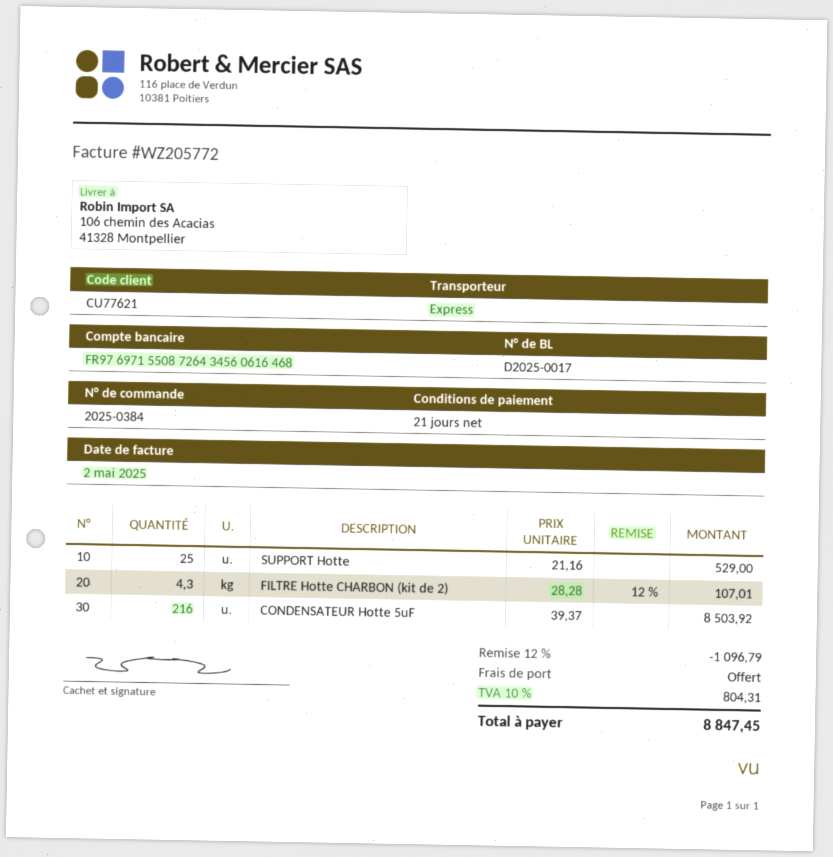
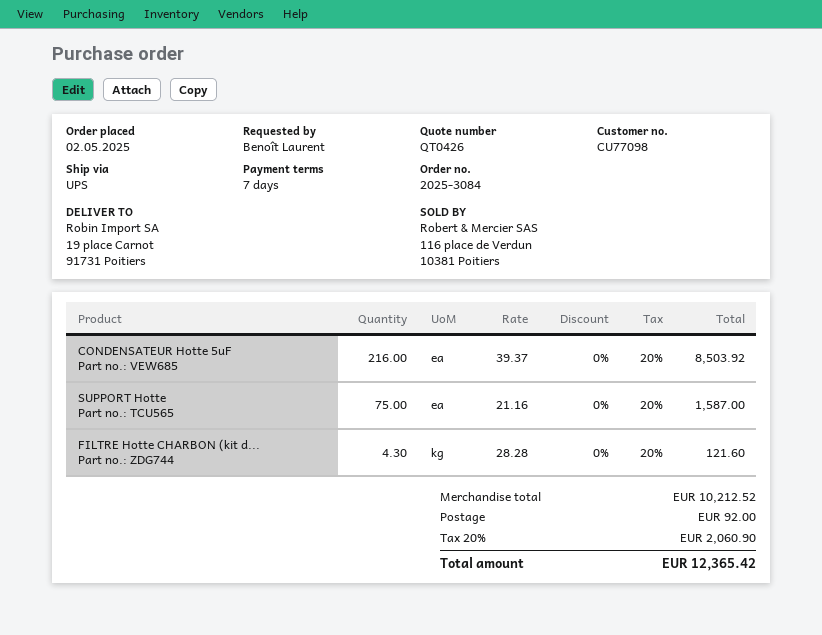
order number: 2025-0384 -> 2025-3084
payment terms: 21 days -> 7 days
customer number: CU77621 -> CU77098
shipping method: express -> UPS
ship to: 106 chemin des Acacias, 41328 Montpellier -> 19 place Carnot, 91731 Poitiers
SUPPORT Hotte: 25 x 21.16 = 529.00 -> 75 x 21.16 = 1587.00
FILTRE Hotte CHARBON (kit de 2): 4.3 x 28.28 - 12% = 107.01 -> 4.3 x 28.28 = 121.60
discount: 12% = 1096.79 -> none
shipping: 0.00 -> 92.00
tax: 10% = 804.31 -> 20% = 2060.90
total: 8847.45 -> 12365.42

